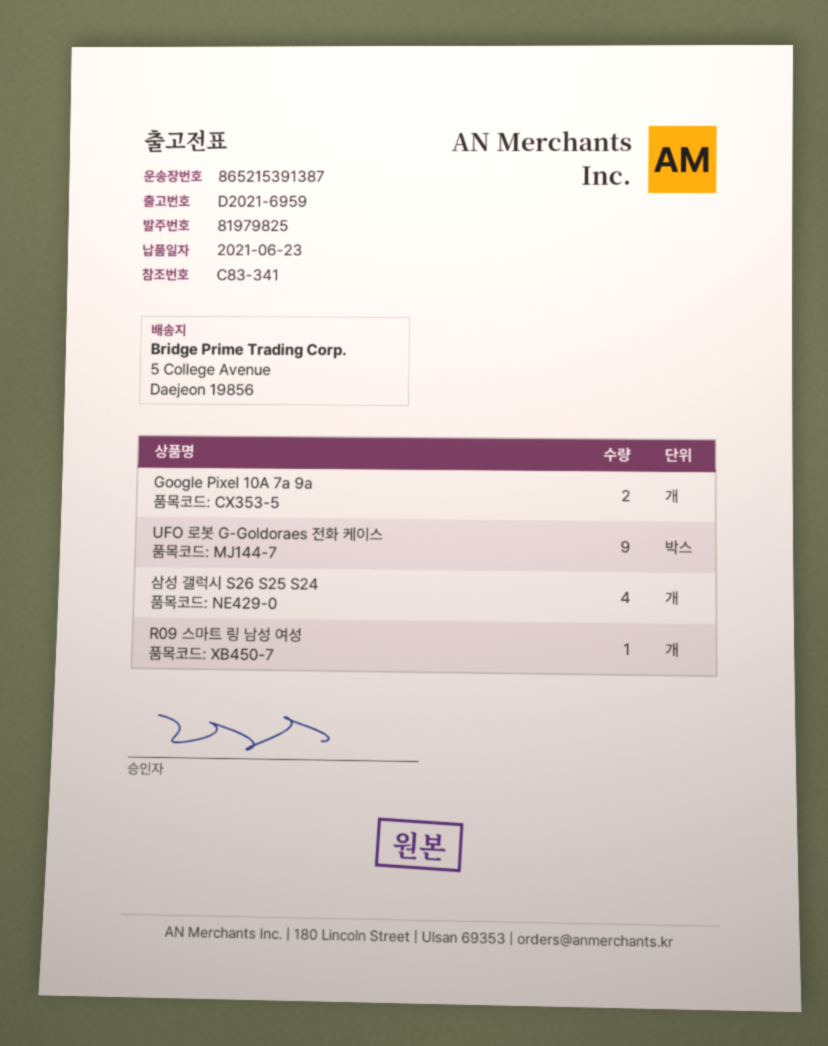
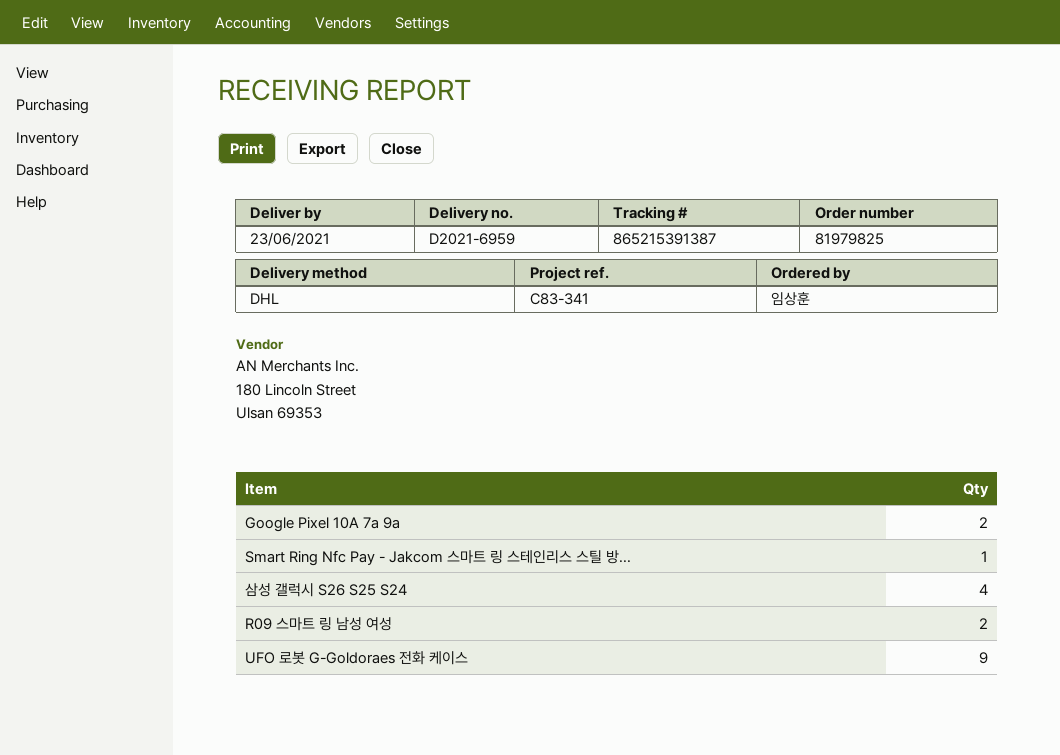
R09 스마트 링 남성 여성: 1 -> 2
Smart Ring Nfc Pay - Jakcom 스마트 링 스테인리스 스틸 방...: none -> 1

